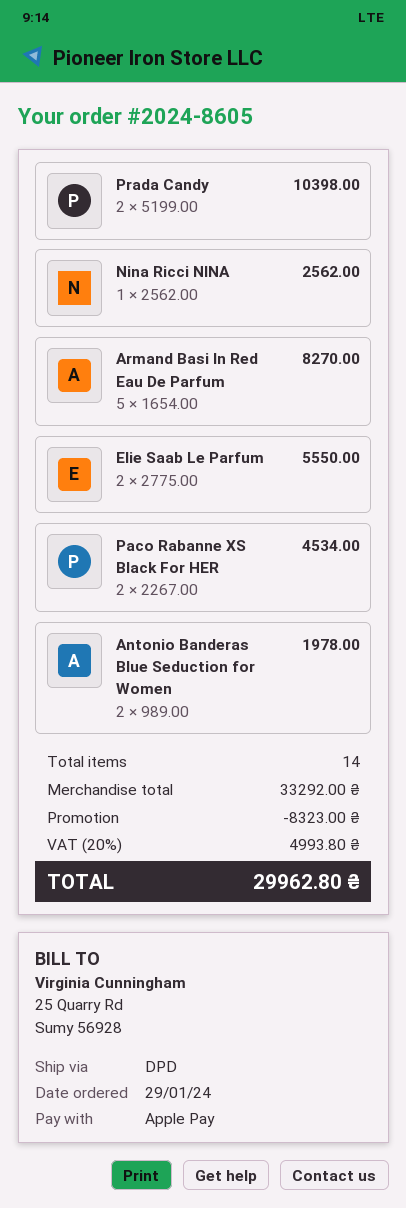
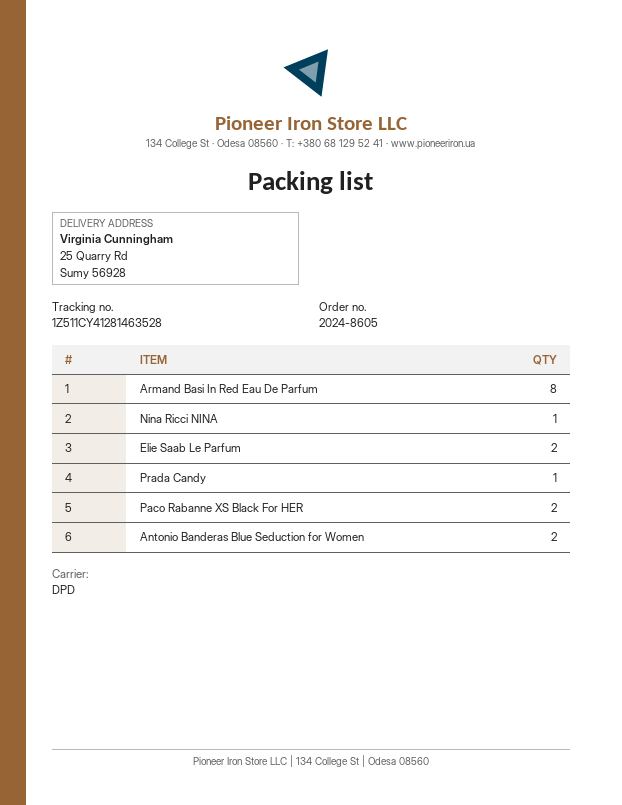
Prada Candy: 2 -> 1
Armand Basi In Red Eau De Parfum: 5 -> 8

